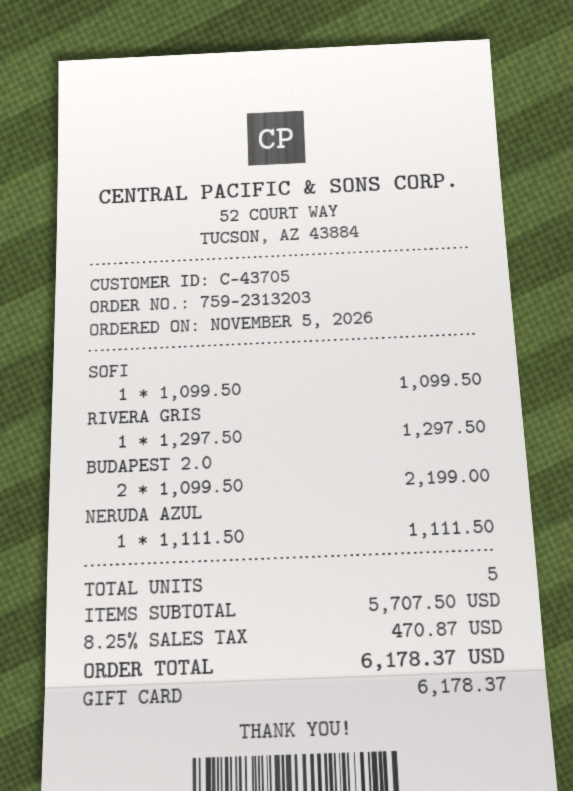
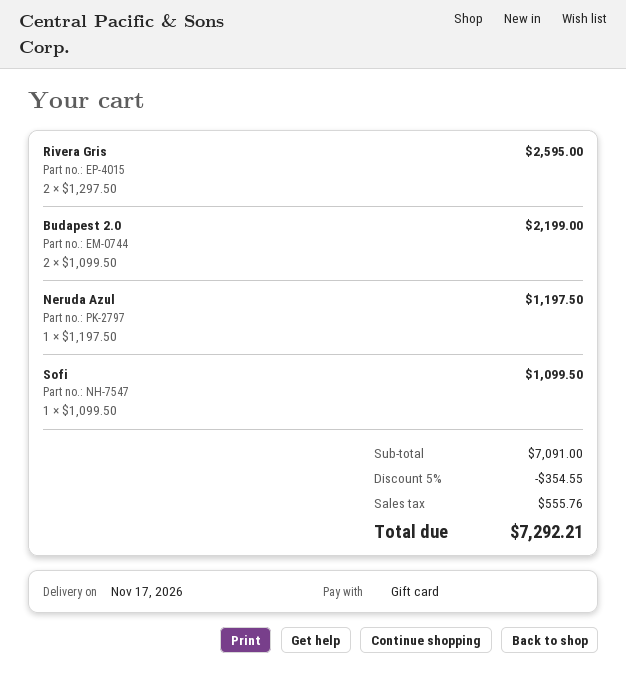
RIVERA GRIS: 1 x 1297.50 = 1297.50 -> 2 x 1297.50 = 2595.00
NERUDA AZUL: 1 x 1111.50 = 1111.50 -> 1 x 1197.50 = 1197.50
subtotal: 5707.50 -> 7091.00
discount: none -> 5% = 354.55
tax: 470.87 -> 555.76
total: 6178.37 -> 7292.21

